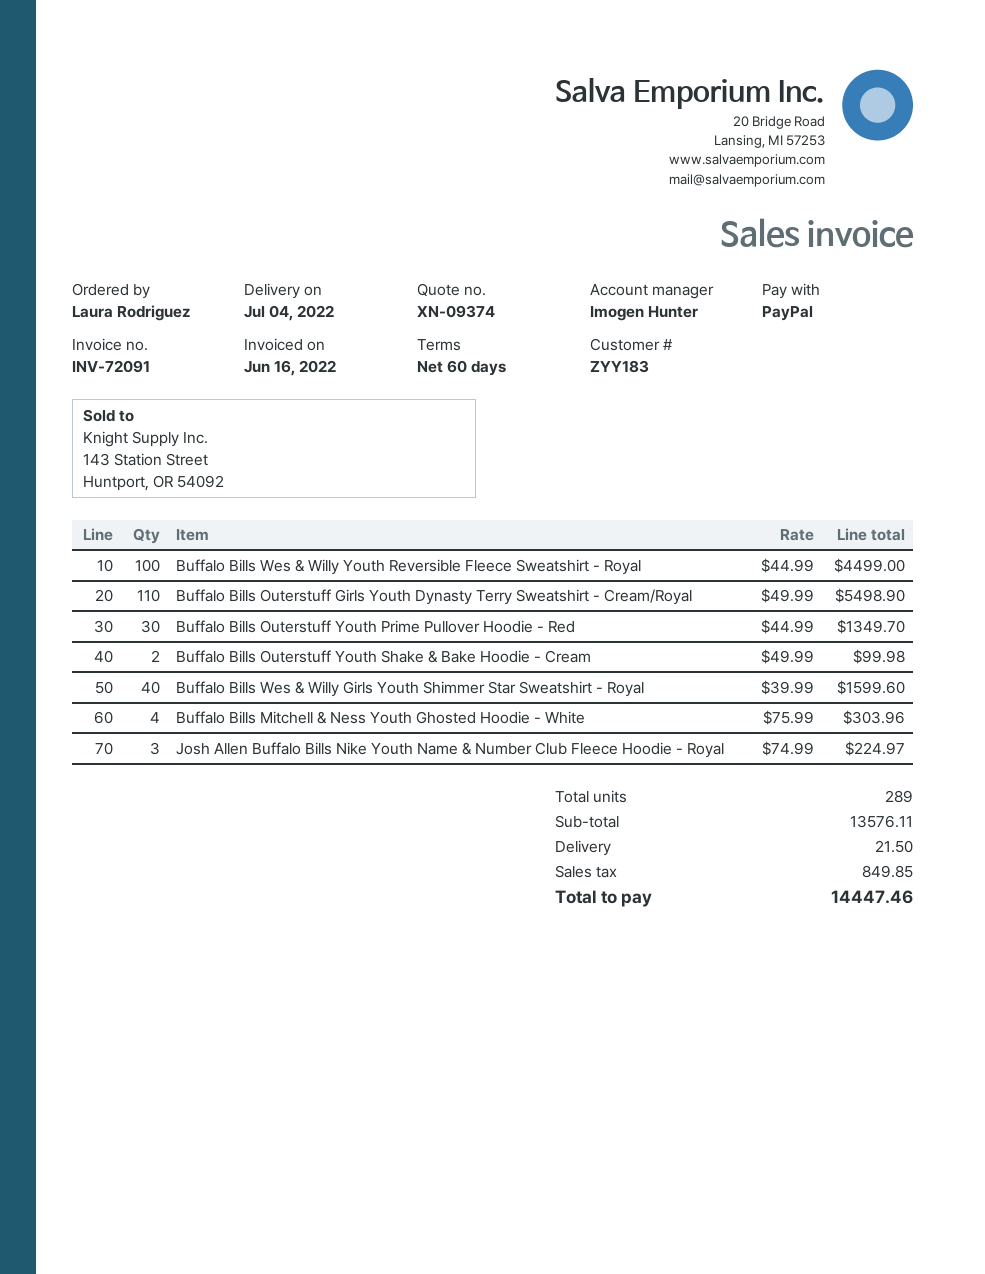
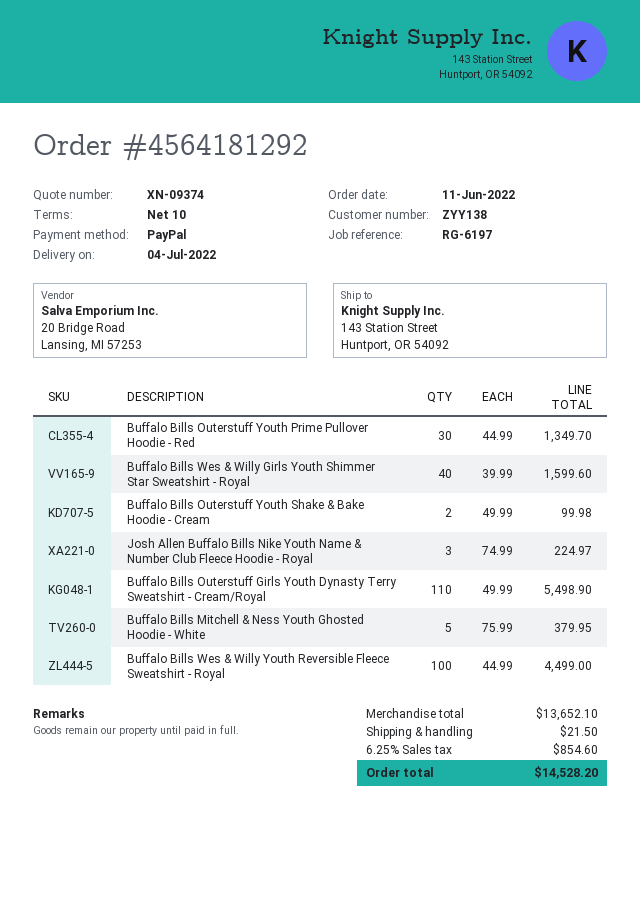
payment terms: 60 days -> 10 days
customer number: ZYY183 -> ZYY138
Buffalo Bills Mitchell & Ness Youth Ghosted Hoodie - White: 4 x 75.99 = 303.96 -> 5 x 75.99 = 379.95
subtotal: 13576.11 -> 13652.10
tax: 849.85 -> 854.60
total: 14447.46 -> 14528.20

